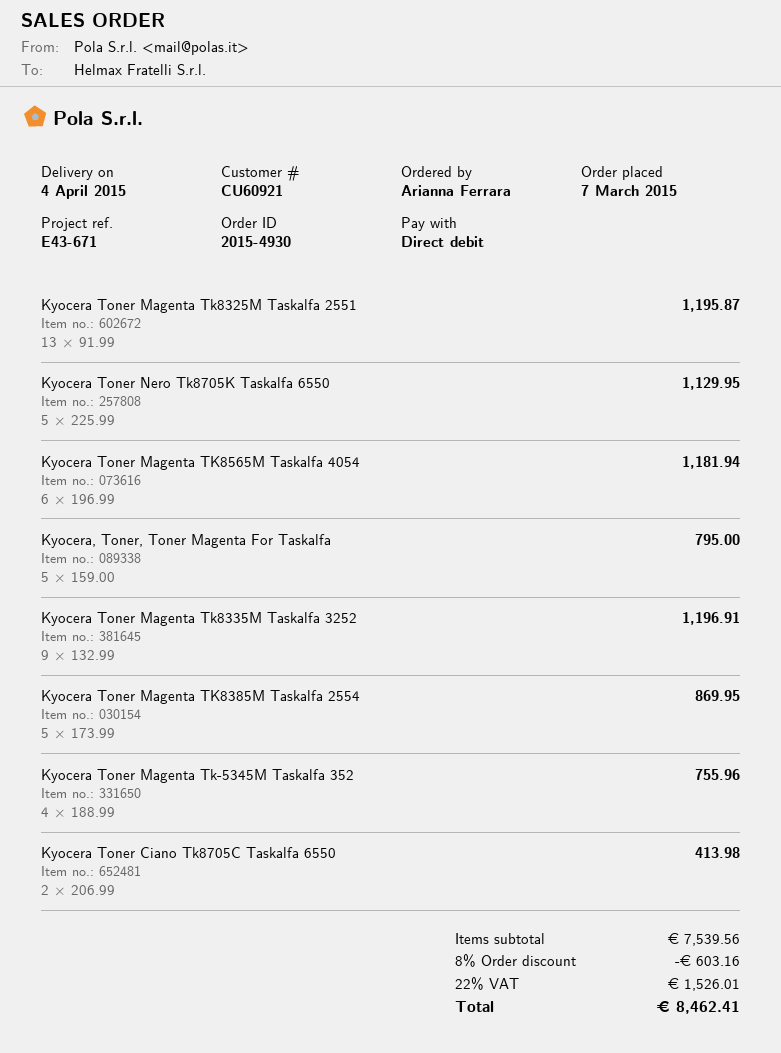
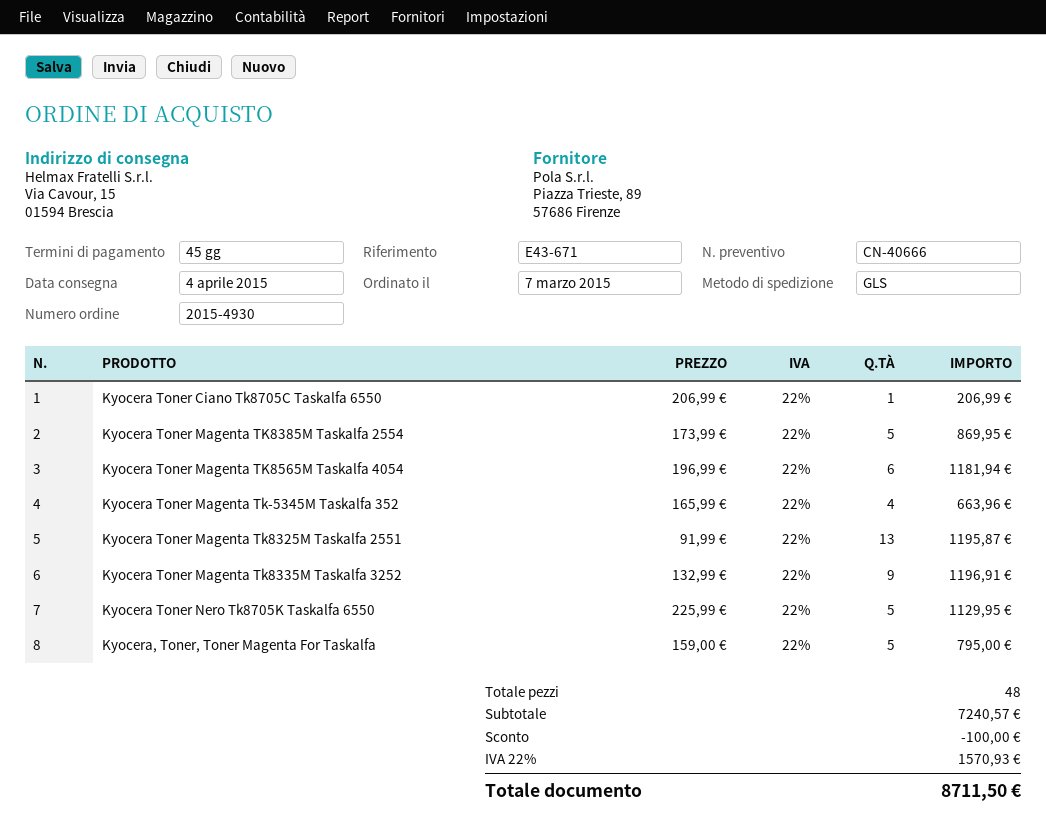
Kyocera Toner Magenta Tk-5345M Taskalfa 352: 4 x 188.99 = 755.96 -> 4 x 165.99 = 663.96
Kyocera Toner Ciano Tk8705C Taskalfa 6550: 2 x 206.99 = 413.98 -> 1 x 206.99 = 206.99
subtotal: 7539.56 -> 7240.57
discount: 603.16 -> 100.00
tax: 22% = 1526.01 -> 22% = 1570.93
total: 8462.41 -> 8711.50

